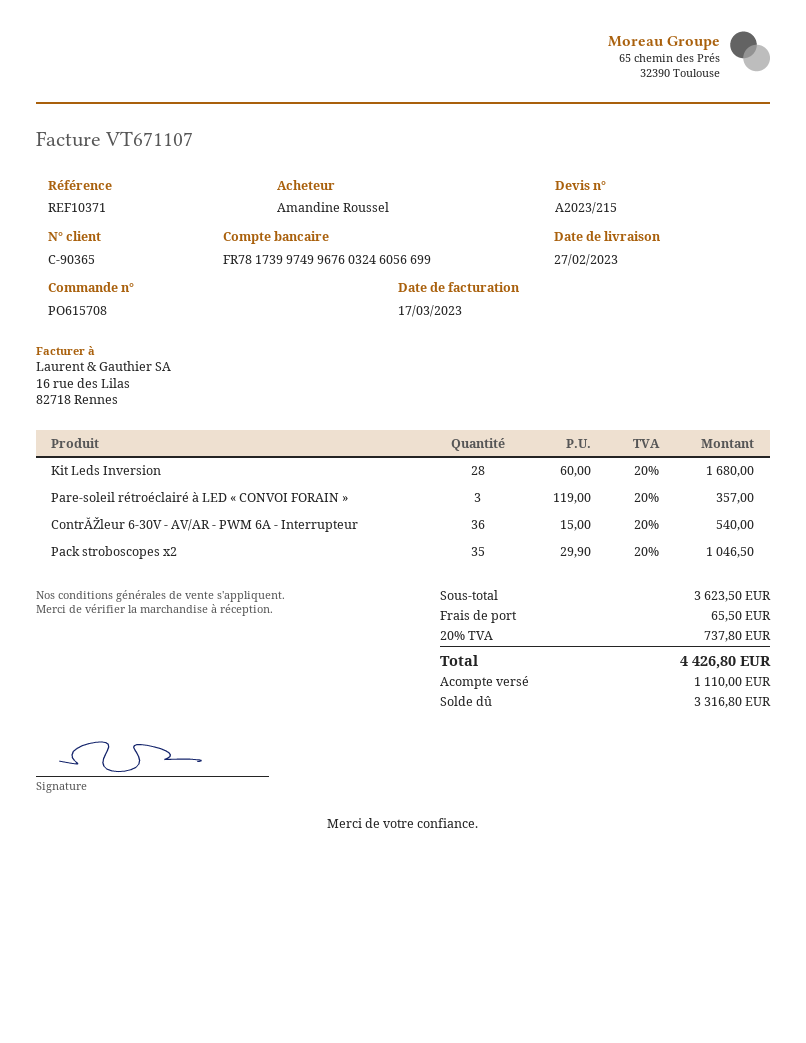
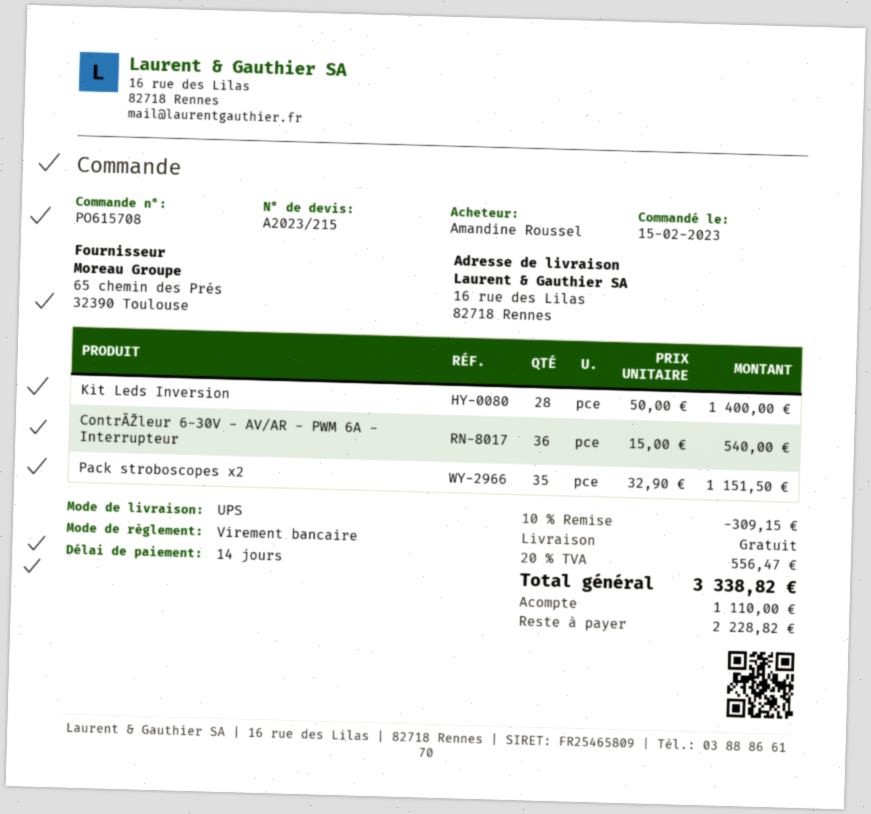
Kit Leds Inversion: 28 x 60.00 = 1680.00 -> 28 x 50.00 = 1400.00
Pare-soleil rétroéclairé à LED « CONVOI FORAIN »: 3 x 119.00 = 357.00 -> none
Pack stroboscopes x2: 35 x 29.90 = 1046.50 -> 35 x 32.90 = 1151.50
discount: none -> 10% = 309.15
shipping: 65.50 -> 0.00
tax: 20% = 737.80 -> 20% = 556.47
total: 4426.80 -> 3338.82
balance: 3316.80 -> 2228.82

